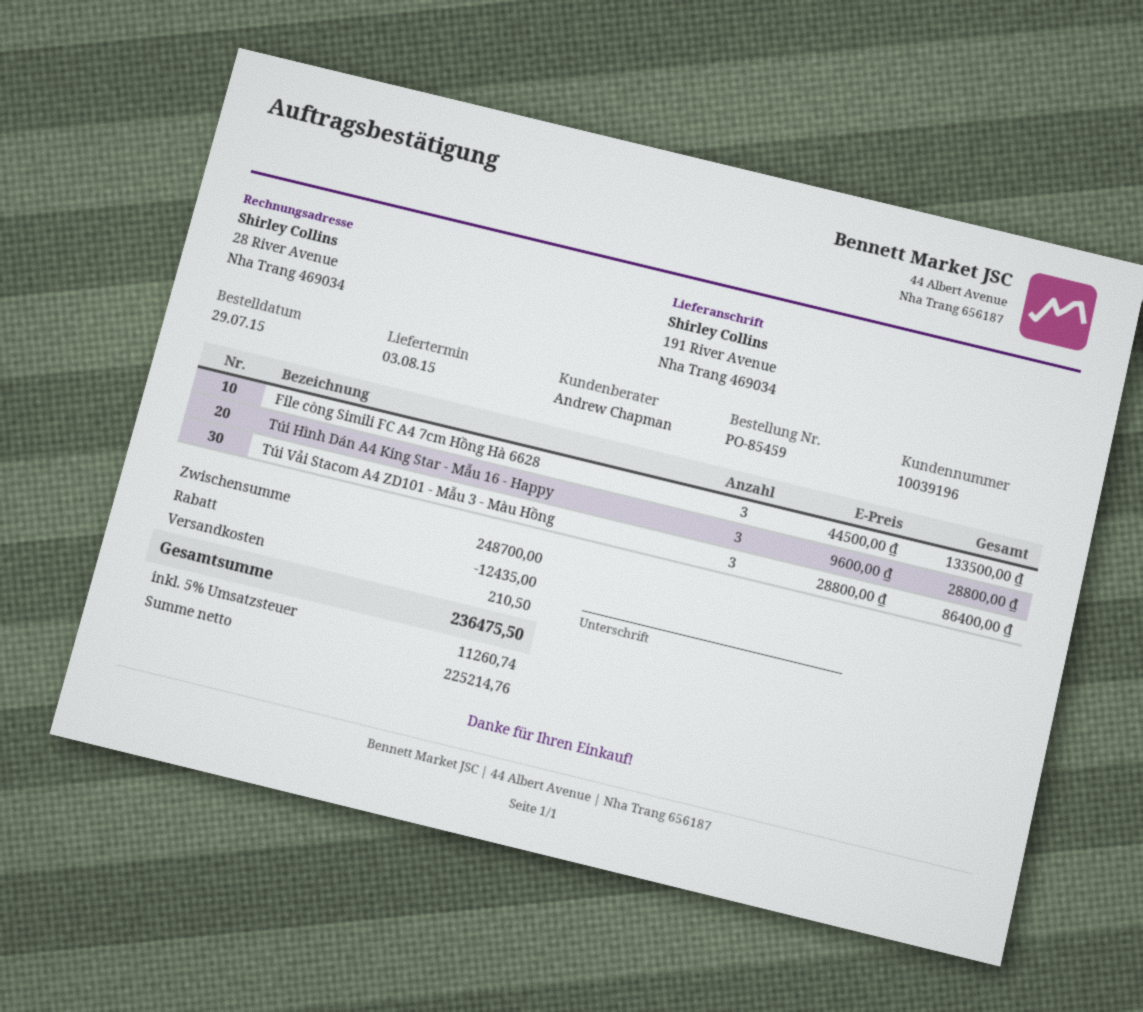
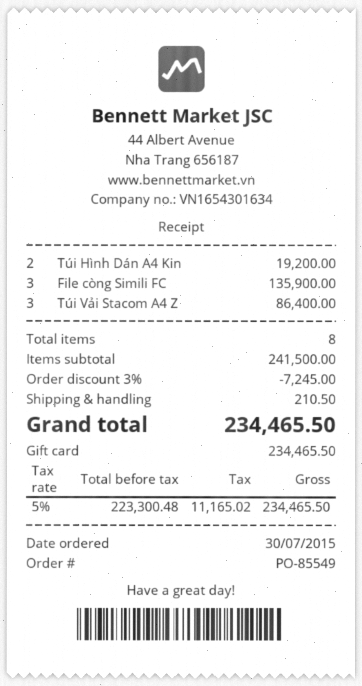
order number: PO-85459 -> PO-85549
order date: 2015-07-29 -> 2015-07-30
File còng Simili FC A4 7cm Hồng Hà 6628: 3 for 133500.00 -> 3 for 135900.00
Túi Hình Dán A4 King Star - Mẫu 16 - Happy: 3 for 28800.00 -> 2 for 19200.00
subtotal: 248700.00 -> 241500.00
discount: 12435.00 -> 7245.00
net: 225214.76 -> 223300.48
tax: 5% = 11260.74 -> 5% = 11165.02
total: 236475.50 -> 234465.50

